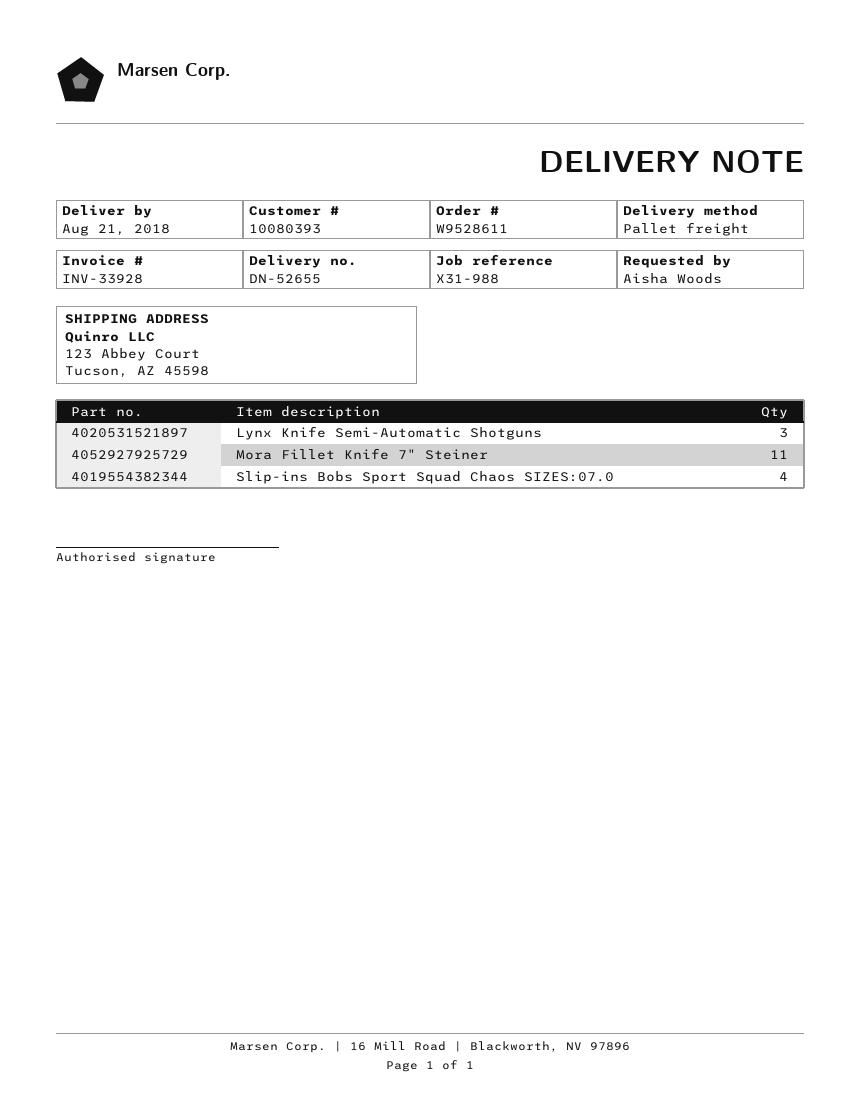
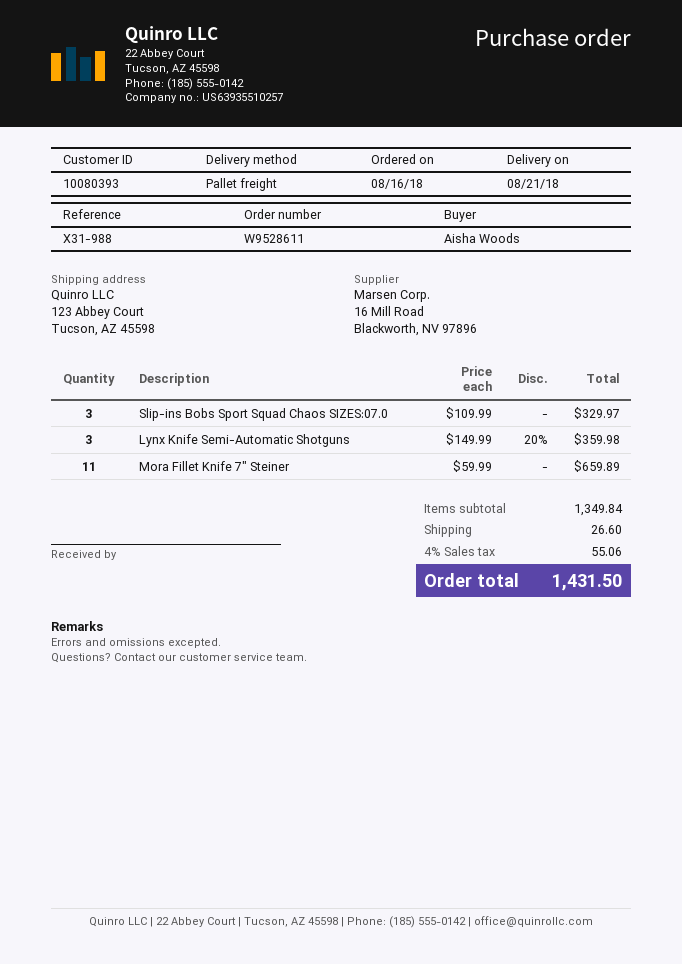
Slip-ins Bobs Sport Squad Chaos SIZES:07.0: 4 -> 3

